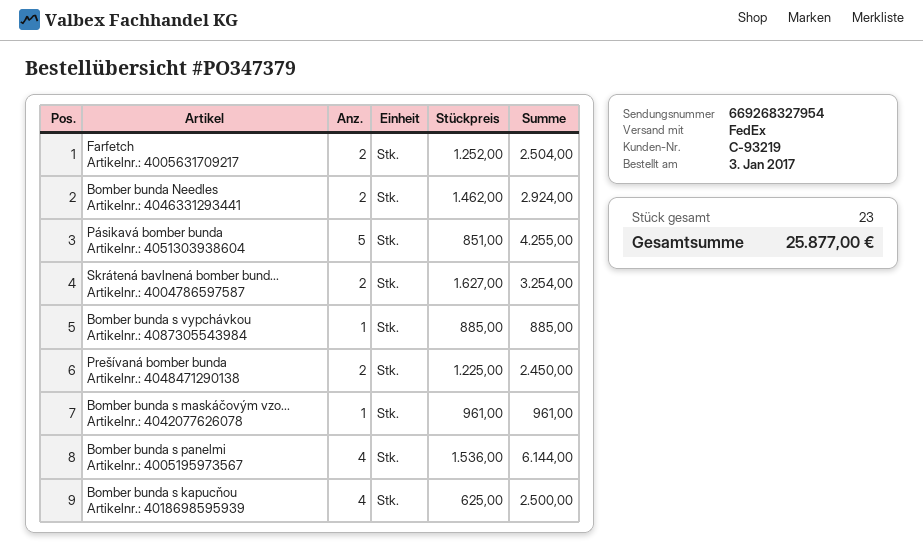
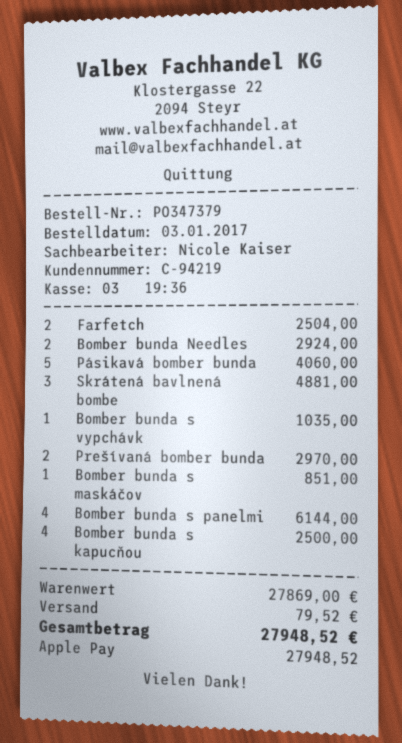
customer number: C-93219 -> C-94219
Pásikavá bomber bunda: 5 for 4255.00 -> 5 for 4060.00
Skrátená bavlnená bomber bund...: 2 for 3254.00 -> 3 for 4881.00
Bomber bunda s vypchávkou: 1 for 885.00 -> 1 for 1035.00
Prešívaná bomber bunda: 2 for 2450.00 -> 2 for 2970.00
Bomber bunda s maskáčovým vzo...: 1 for 961.00 -> 1 for 851.00
shipping: none -> 79.52
total: 25877.00 -> 27948.52

